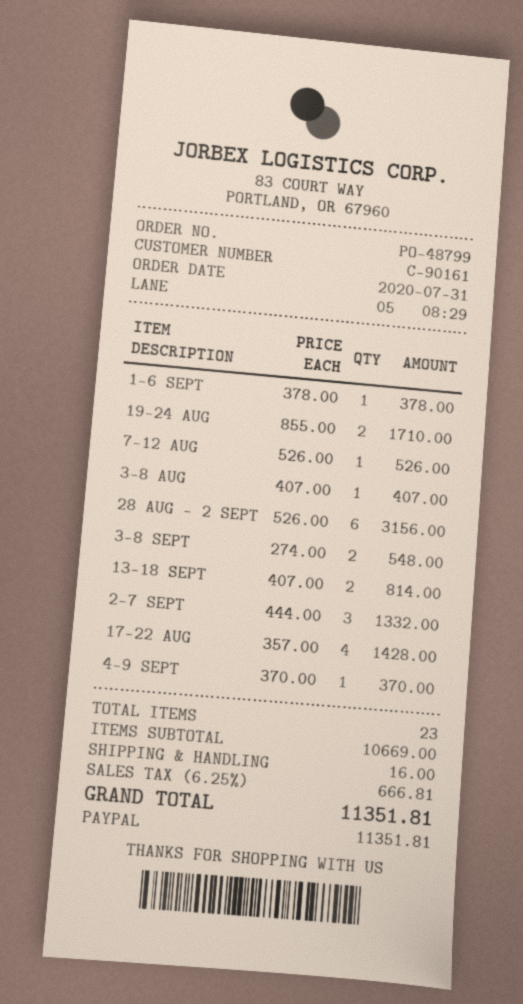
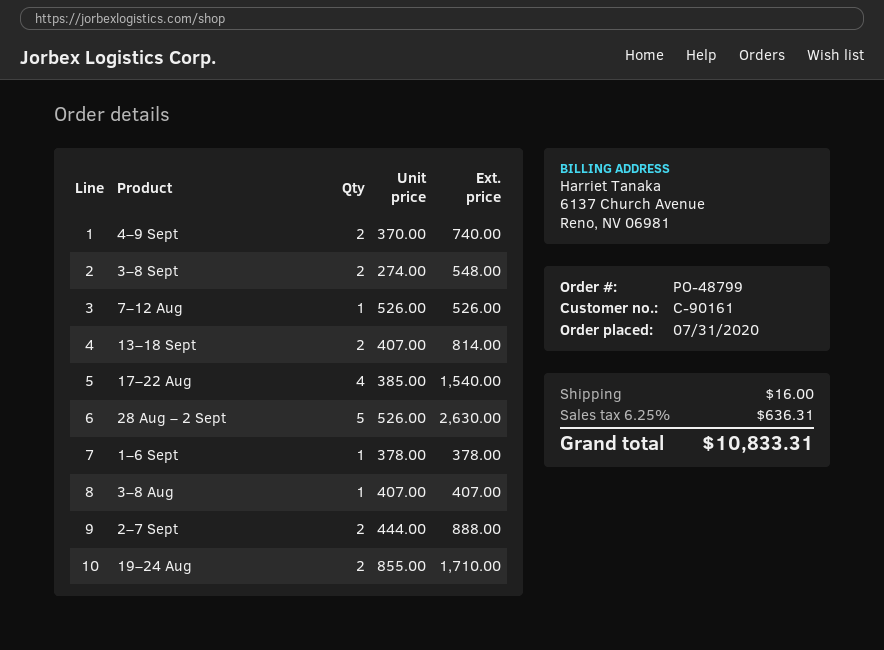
28 AUG – 2 SEPT: 6 x 526.00 = 3156.00 -> 5 x 526.00 = 2630.00
2–7 SEPT: 3 x 444.00 = 1332.00 -> 2 x 444.00 = 888.00
17–22 AUG: 4 x 357.00 = 1428.00 -> 4 x 385.00 = 1540.00
4–9 SEPT: 1 x 370.00 = 370.00 -> 2 x 370.00 = 740.00
tax: 6.25% = 666.81 -> 6.25% = 636.31
total: 11351.81 -> 10833.31

